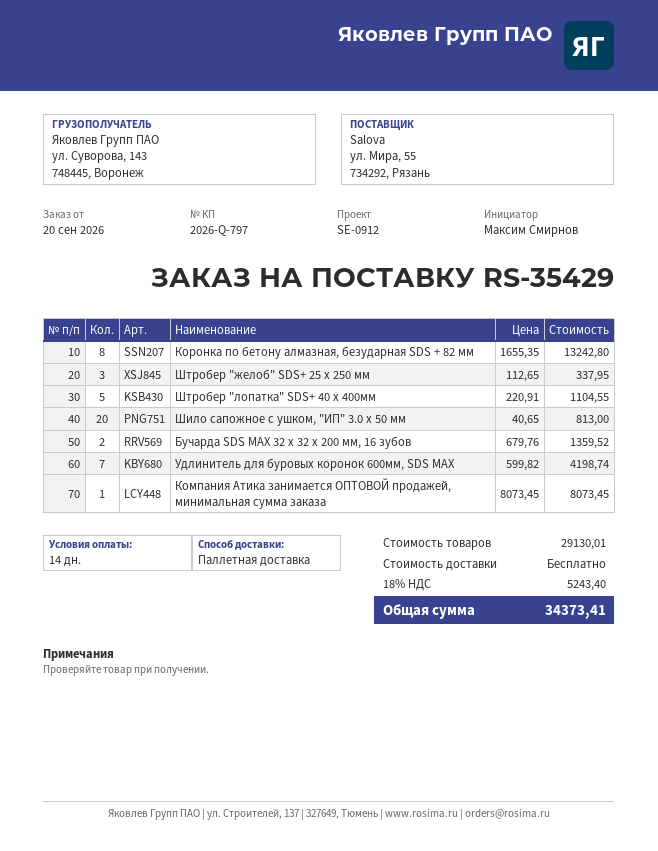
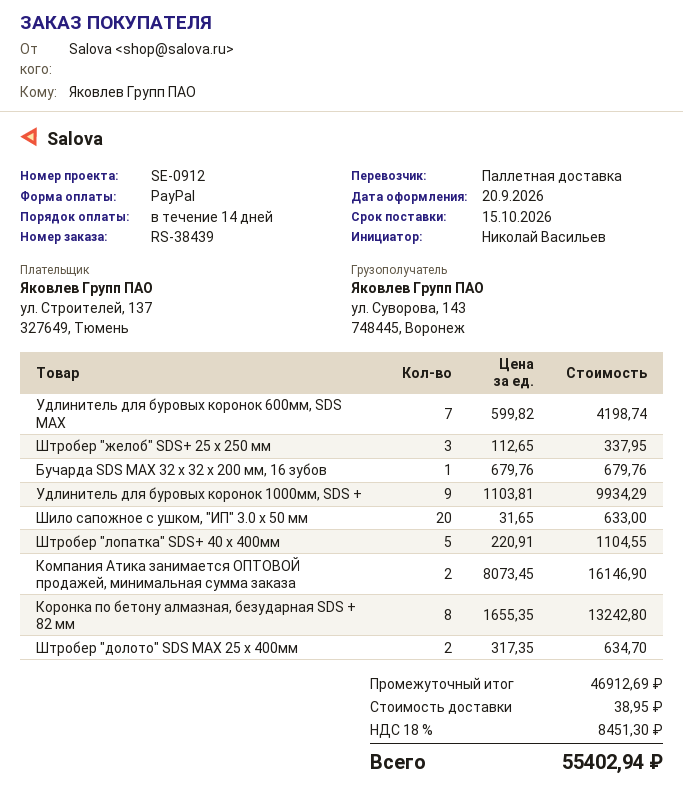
order number: RS-35429 -> RS-38439
ordered by: Максим Смирнов -> Николай Васильев
Шило сапожное с ушком, "ИП" 3.0 х 50 мм: 20 x 40.65 = 813.00 -> 20 x 31.65 = 633.00
Бучарда SDS МАХ 32 х 32 х 200 мм, 16 зубов: 2 x 679.76 = 1359.52 -> 1 x 679.76 = 679.76
Компания Атика занимается ОПТОВОЙ продажей, минимальная сумма заказа: 1 x 8073.45 = 8073.45 -> 2 x 8073.45 = 16146.90
Удлинитель для буровых коронок 1000мм, SDS +: none -> 9 x 1103.81 = 9934.29
Штробер "долото" SDS МАХ 25 х 400мм: none -> 2 x 317.35 = 634.70
subtotal: 29130.01 -> 46912.69
shipping: 0.00 -> 38.95
tax: 18% = 5243.40 -> 18% = 8451.30
total: 34373.41 -> 55402.94

